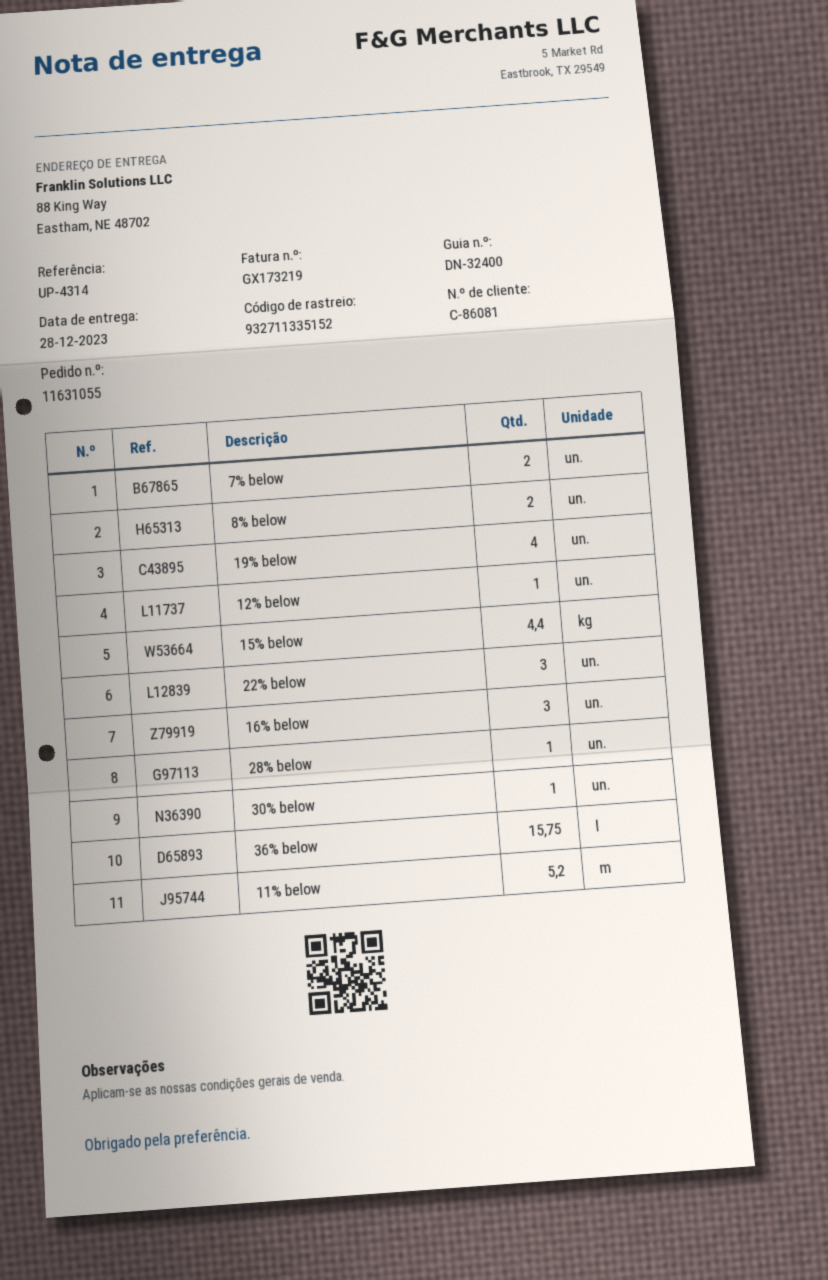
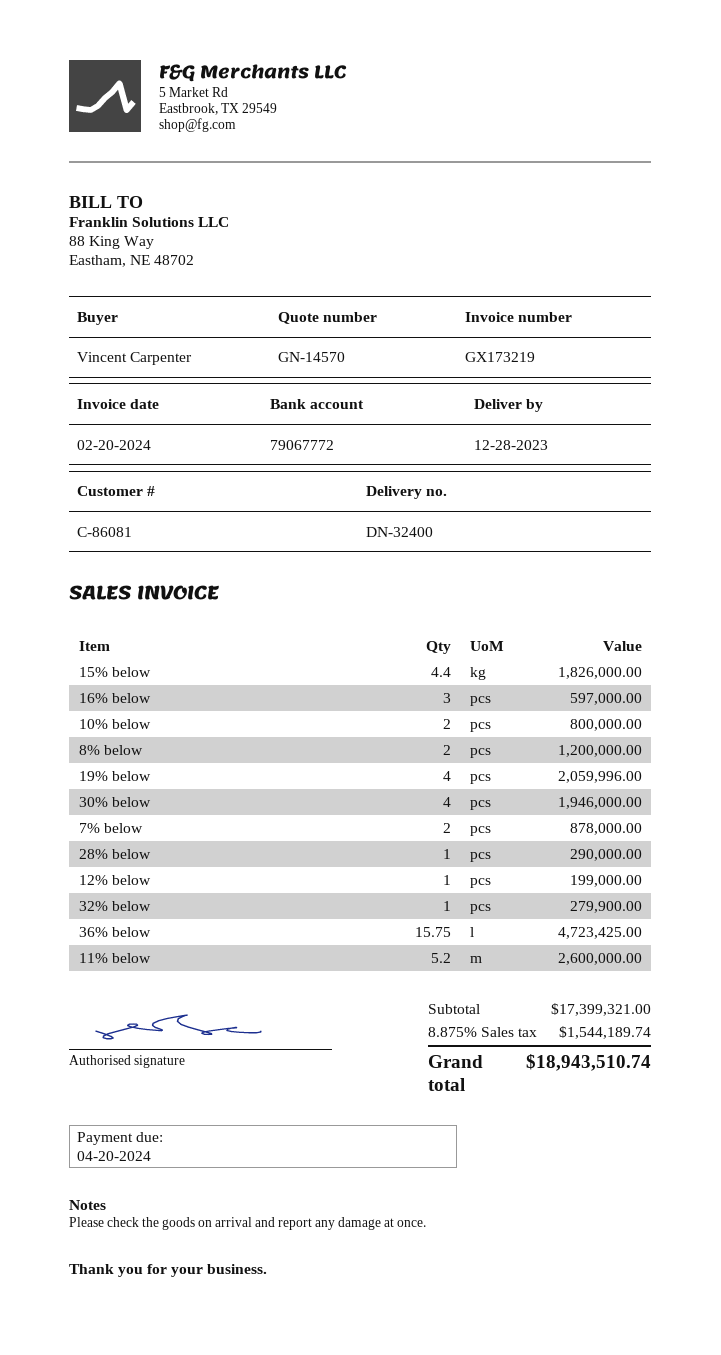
22% below: 3 -> none
30% below: 1 -> 4
10% below: none -> 2
32% below: none -> 1

